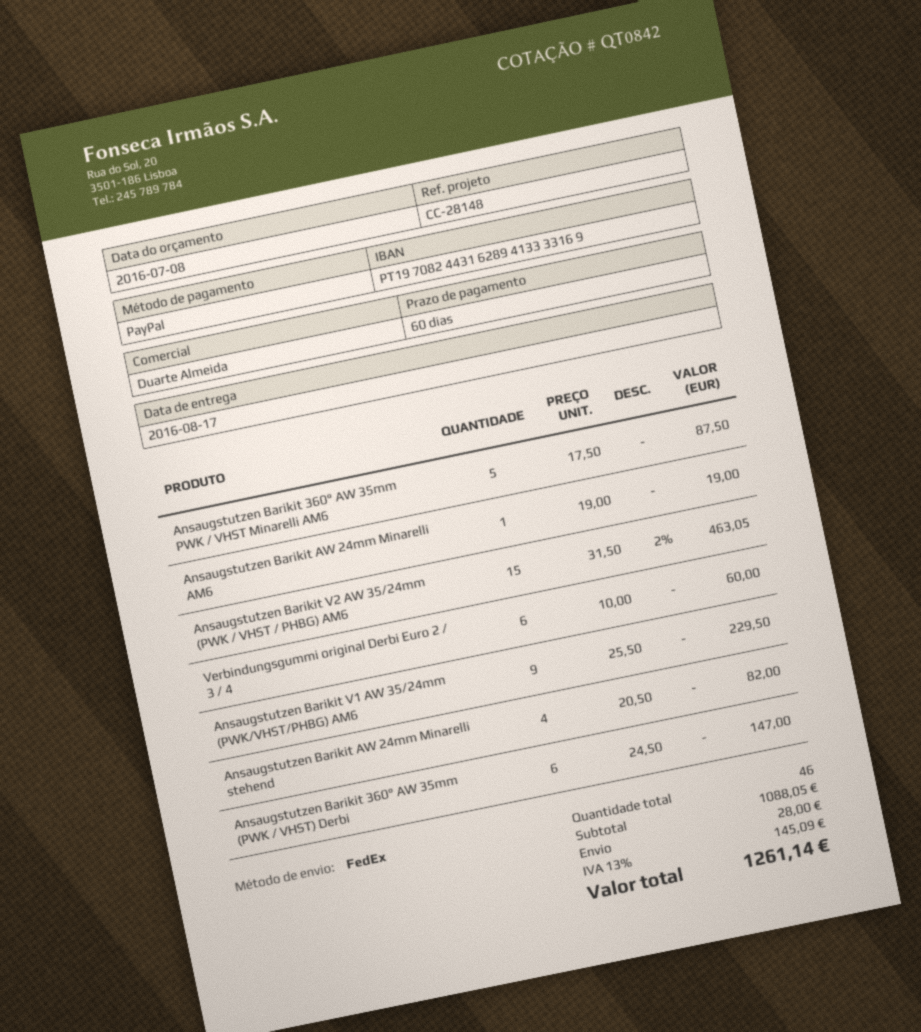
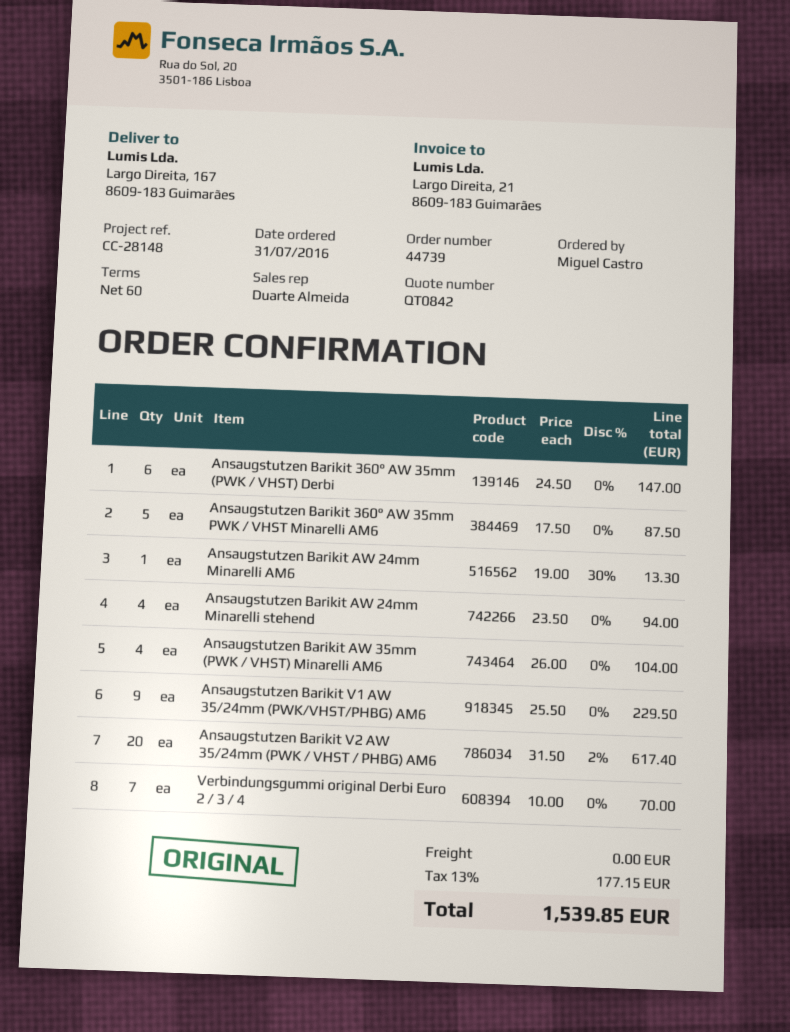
Ansaugstutzen Barikit AW 24mm Minarelli AM6: 1 x 19.00 = 19.00 -> 1 x 19.00 - 30% = 13.30
Ansaugstutzen Barikit V2 AW 35/24mm (PWK / VHST / PHBG) AM6: 15 x 31.50 - 2% = 463.05 -> 20 x 31.50 - 2% = 617.40
Verbindungsgummi original Derbi Euro 2 / 3 / 4: 6 x 10.00 = 60.00 -> 7 x 10.00 = 70.00
Ansaugstutzen Barikit AW 24mm Minarelli stehend: 4 x 20.50 = 82.00 -> 4 x 23.50 = 94.00
Ansaugstutzen Barikit AW 35mm (PWK / VHST) Minarelli AM6: none -> 4 x 26.00 = 104.00
shipping: 28.00 -> 0.00
tax: 13% = 145.09 -> 13% = 177.15
total: 1261.14 -> 1539.85

